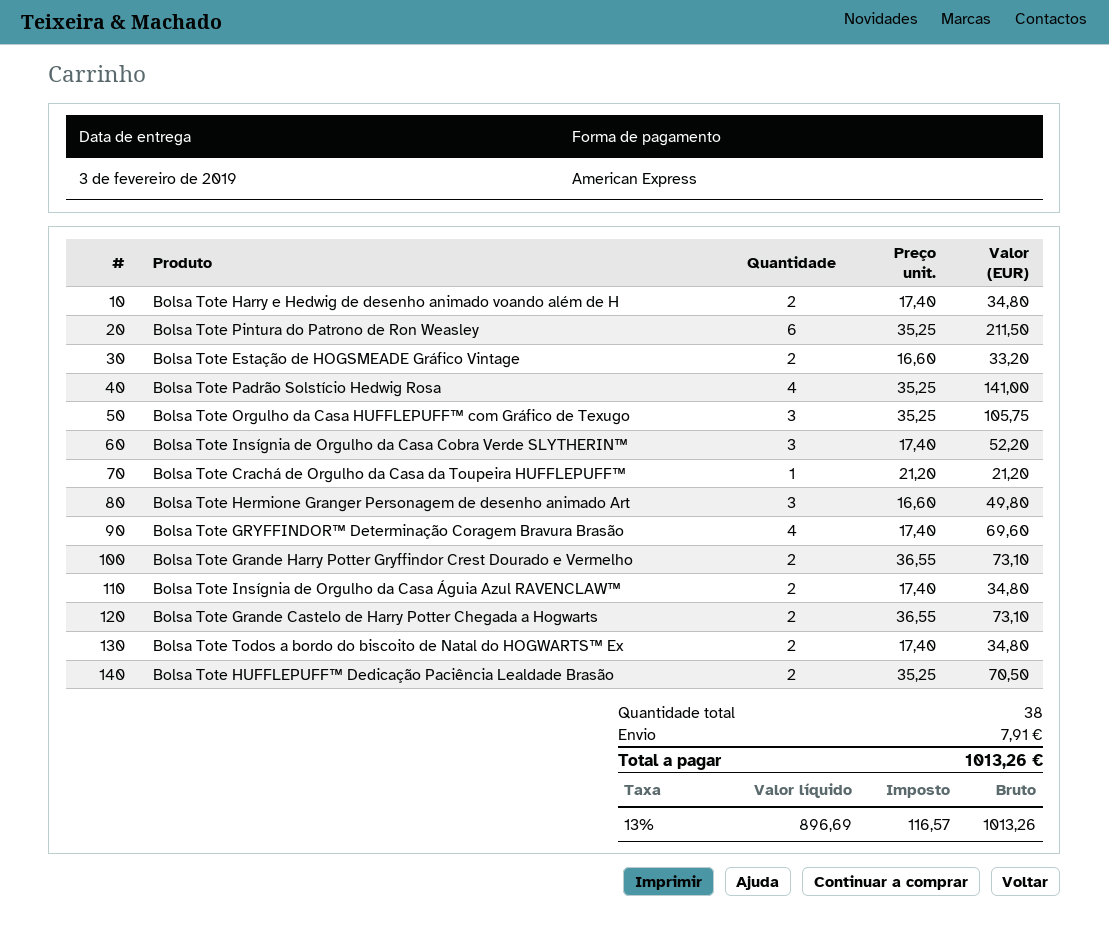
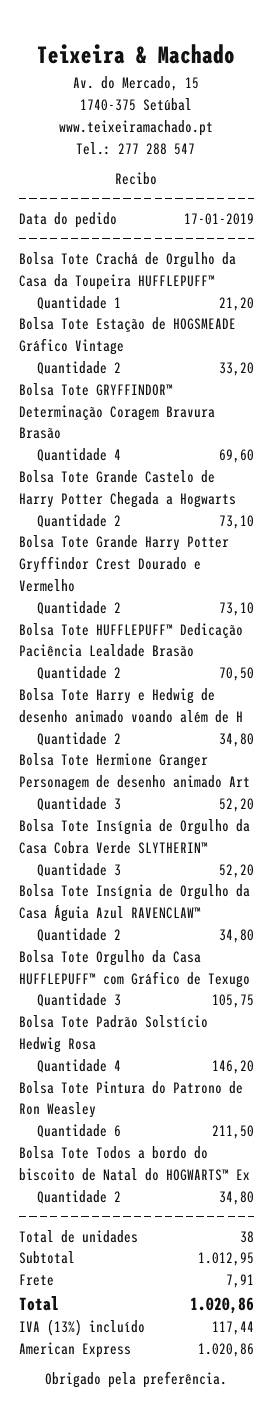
Bolsa Tote Padrão Solstício Hedwig Rosa: 4 for 141.00 -> 4 for 146.20
Bolsa Tote Hermione Granger Personagem de desenho animado Art: 3 for 49.80 -> 3 for 52.20
tax: 13% = 116.57 -> 13% = 117.44
total: 1013.26 -> 1020.86

